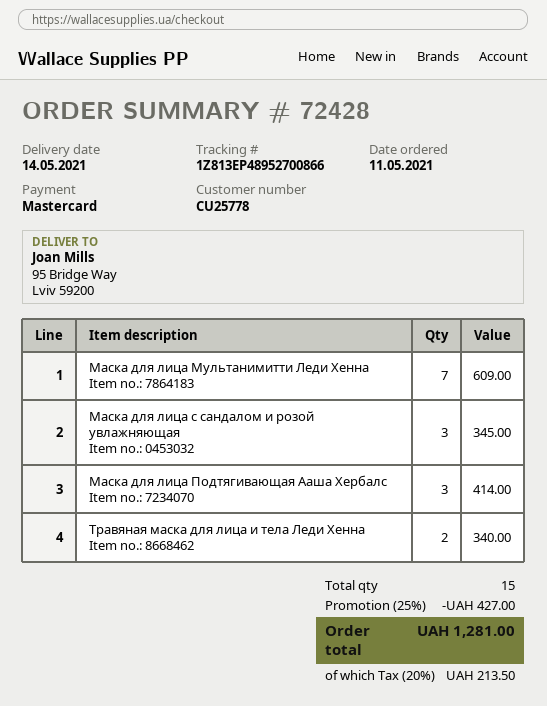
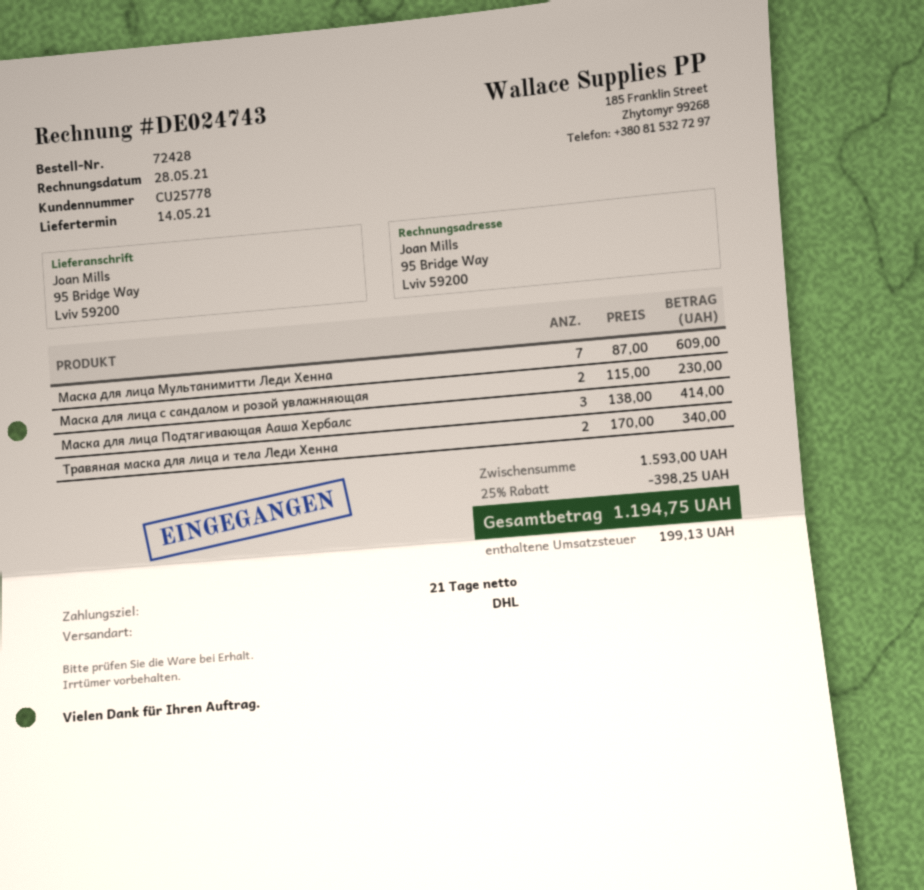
Маска для лица с сандалом и розой увлажняющая: 3 for 345.00 -> 2 for 230.00
discount: 25% = 427.00 -> 25% = 398.25
tax: 213.50 -> 199.13
total: 1281.00 -> 1194.75

